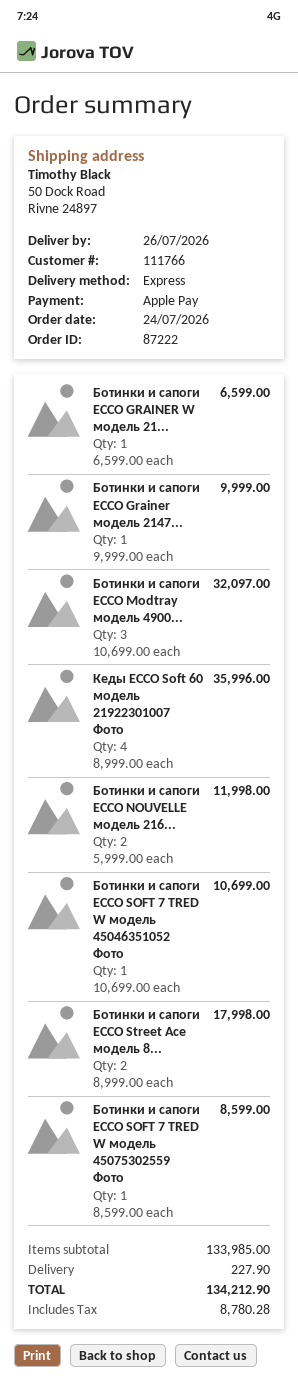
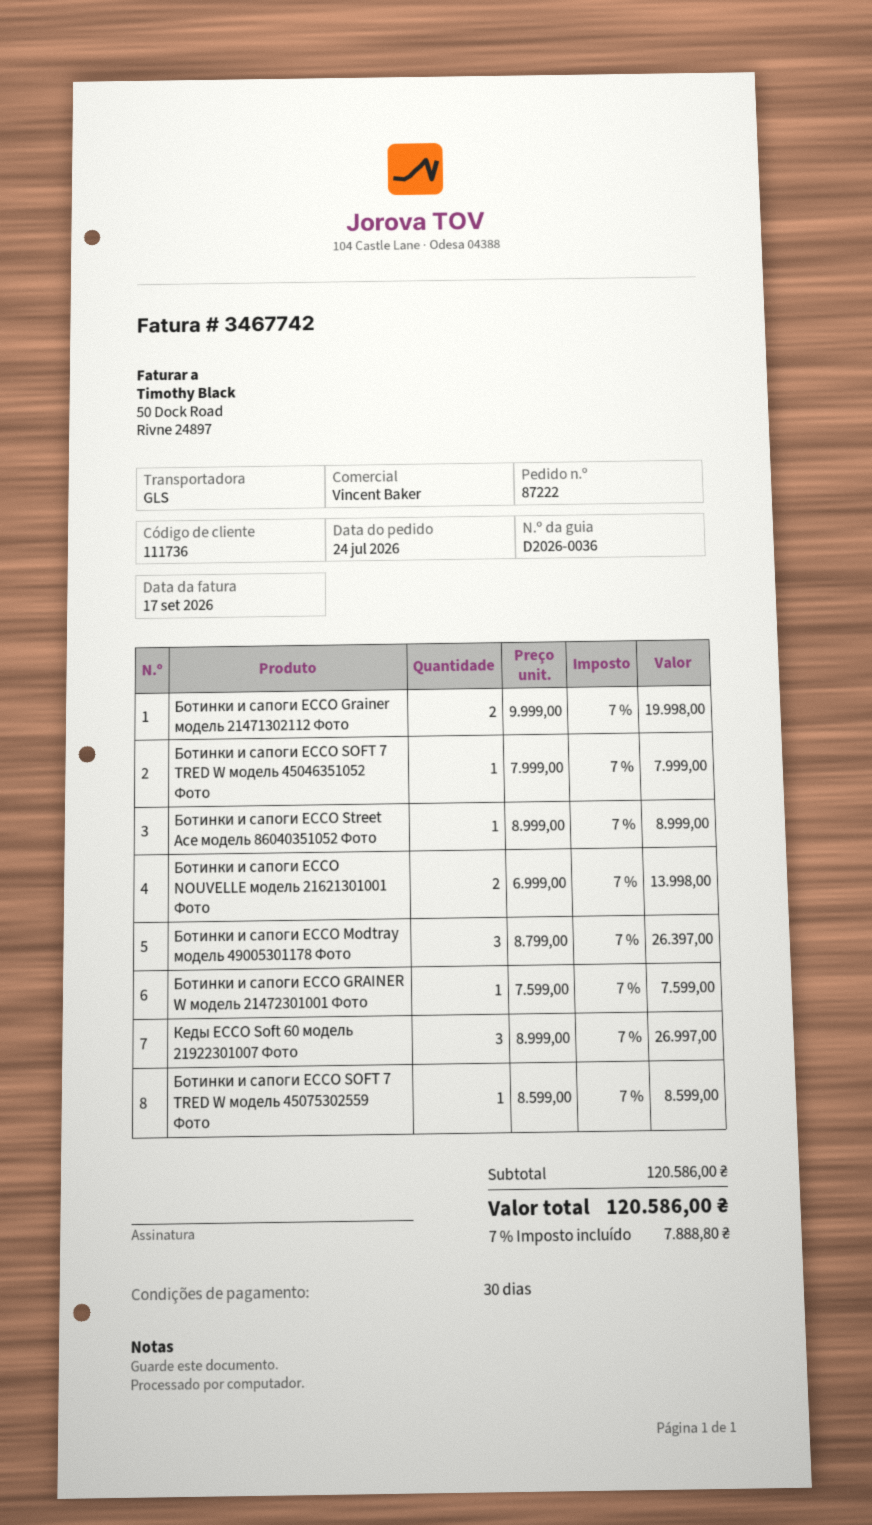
customer number: 111766 -> 111736
shipping method: express -> GLS
Ботинки и сапоги ECCO GRAINER W модель 21...: 1 x 6599.00 = 6599.00 -> 1 x 7599.00 = 7599.00
Ботинки и сапоги ECCO Grainer модель 2147...: 1 x 9999.00 = 9999.00 -> 2 x 9999.00 = 19998.00
Ботинки и сапоги ECCO Modtray модель 4900...: 3 x 10699.00 = 32097.00 -> 3 x 8799.00 = 26397.00
Кеды ECCO Soft 60 модель 21922301007 Фото: 4 x 8999.00 = 35996.00 -> 3 x 8999.00 = 26997.00
Ботинки и сапоги ECCO NOUVELLE модель 216...: 2 x 5999.00 = 11998.00 -> 2 x 6999.00 = 13998.00
Ботинки и сапоги ECCO SOFT 7 TRED W модель 45046351052 Фото: 1 x 10699.00 = 10699.00 -> 1 x 7999.00 = 7999.00
Ботинки и сапоги ECCO Street Ace модель 8...: 2 x 8999.00 = 17998.00 -> 1 x 8999.00 = 8999.00
subtotal: 133985.00 -> 120586.00
shipping: 227.90 -> none
tax: 8780.28 -> 7888.80
total: 134212.90 -> 120586.00

